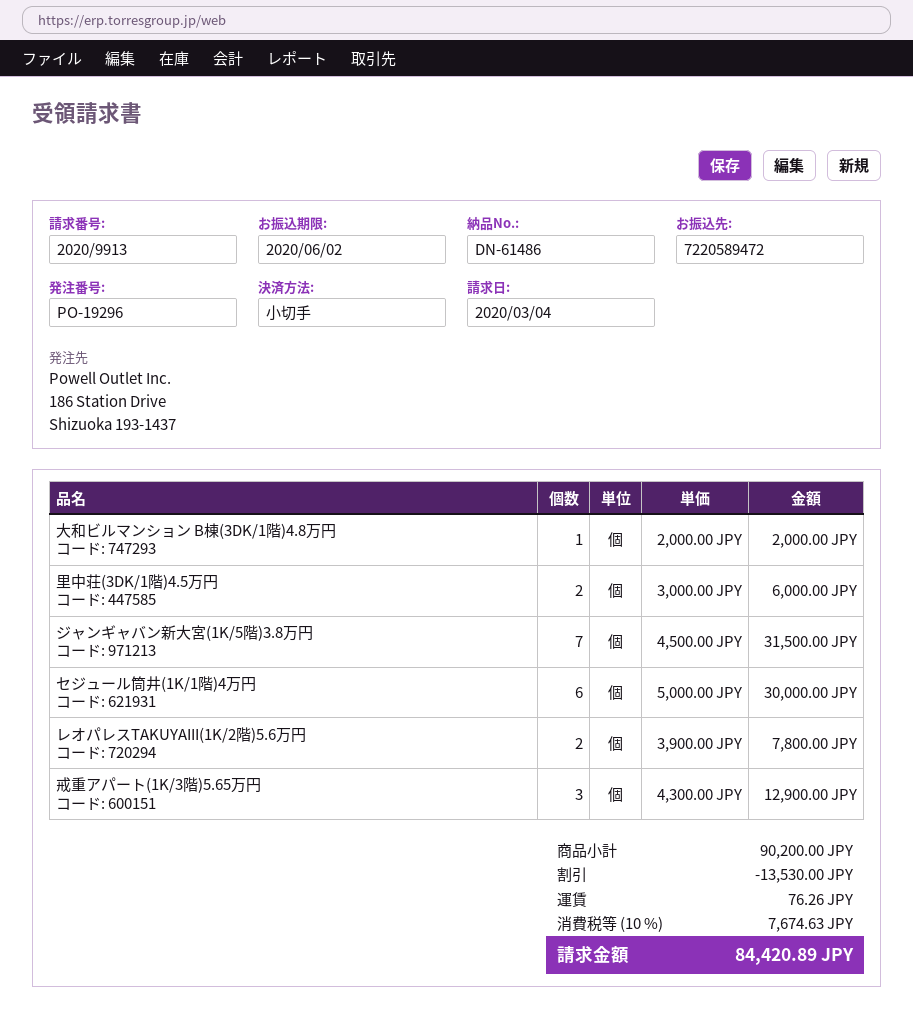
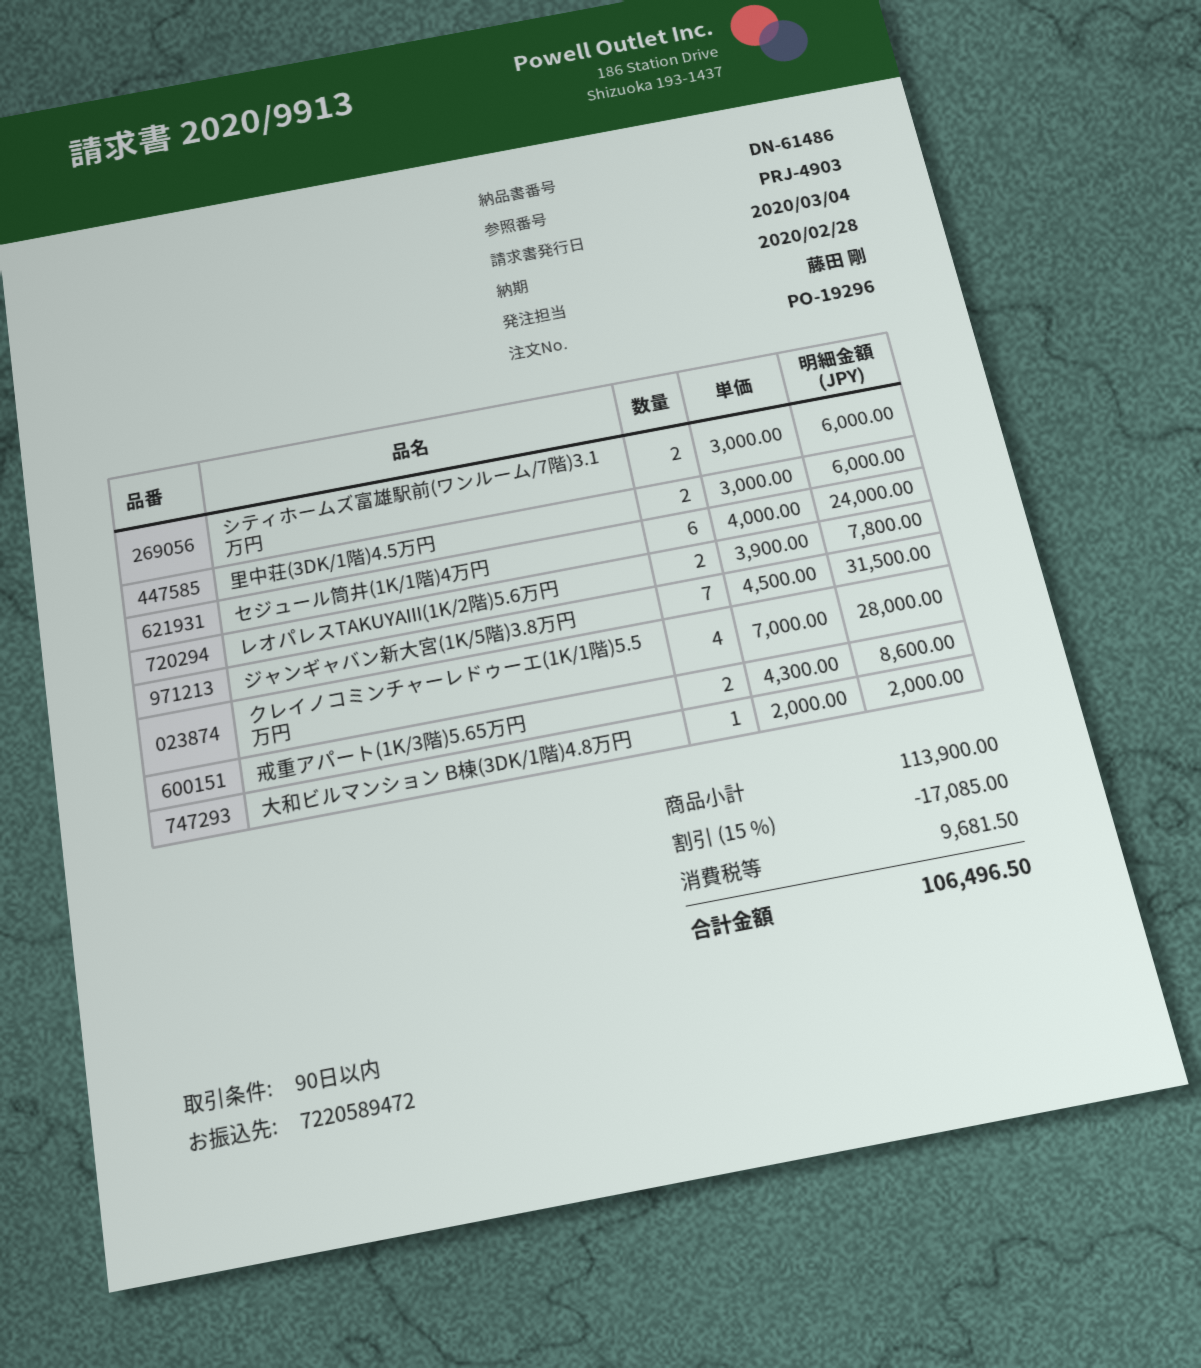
セジュール筒井(1K/1階)4万円: 6 x 5000.00 = 30000.00 -> 6 x 4000.00 = 24000.00
戒重アパート(1K/3階)5.65万円: 3 x 4300.00 = 12900.00 -> 2 x 4300.00 = 8600.00
シティホームズ富雄駅前(ワンルーム/7階)3.1万円: none -> 2 x 3000.00 = 6000.00
クレイノコミンチャーレドゥーエ(1K/1階)5.5万円: none -> 4 x 7000.00 = 28000.00
subtotal: 90200.00 -> 113900.00
discount: 13530.00 -> 17085.00
shipping: 76.26 -> none
tax: 7674.63 -> 9681.50
total: 84420.89 -> 106496.50

